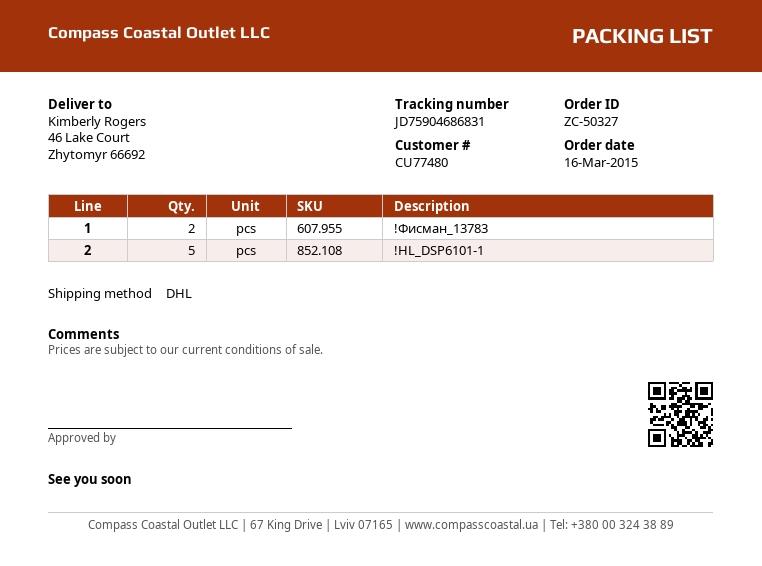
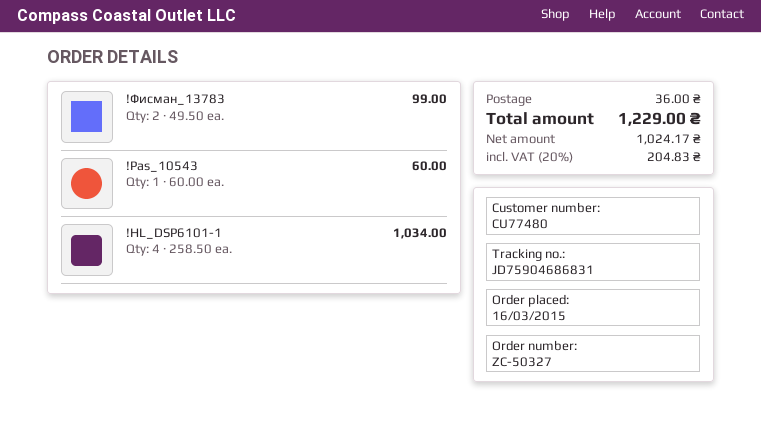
!HL_DSP6101-1: 5 -> 4
!Pas_10543: none -> 1

